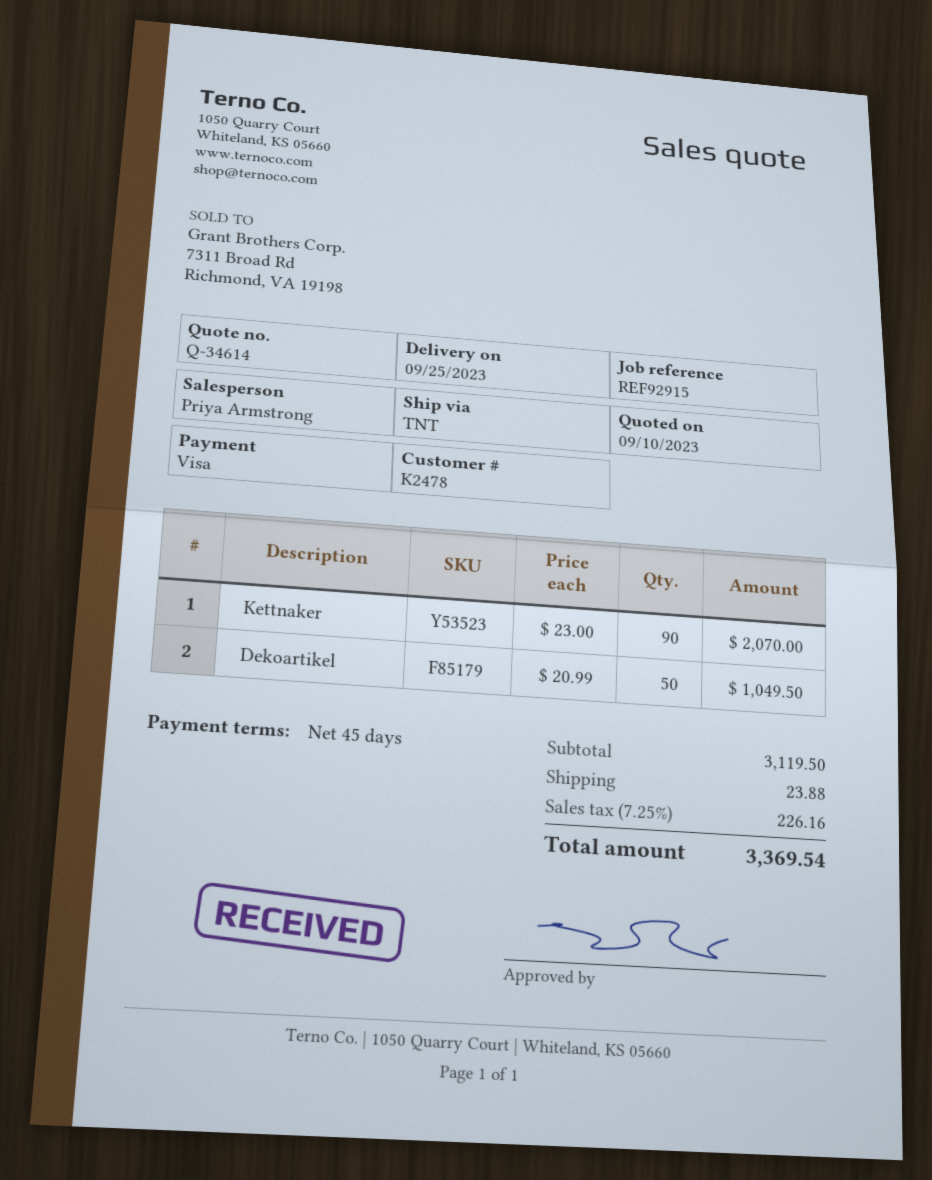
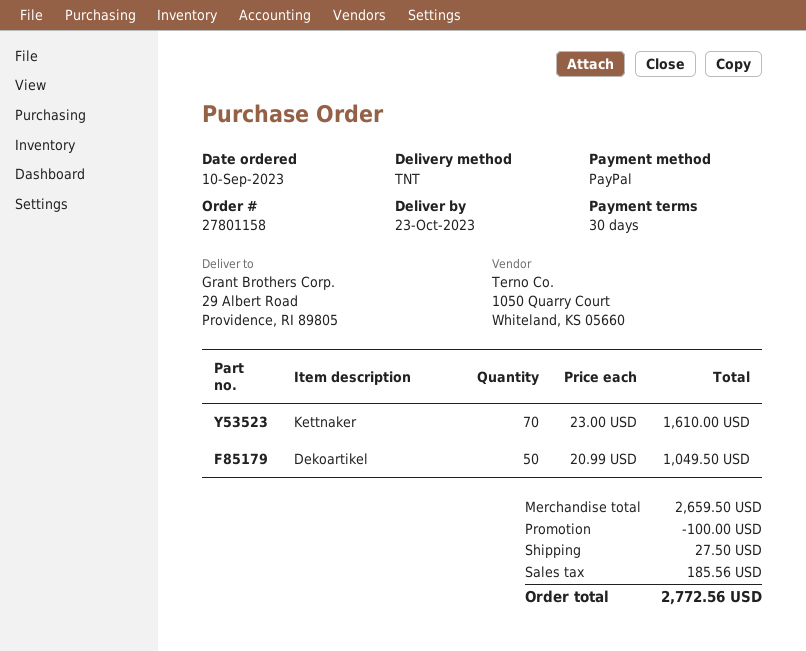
delivery date: 2023-09-25 -> 2023-10-23
payment terms: 45 days -> 30 days
payment method: Visa -> PayPal
Kettnaker: 90 x 23.00 = 2070.00 -> 70 x 23.00 = 1610.00
subtotal: 3119.50 -> 2659.50
discount: none -> 100.00
shipping: 23.88 -> 27.50
tax: 226.16 -> 185.56
total: 3369.54 -> 2772.56

